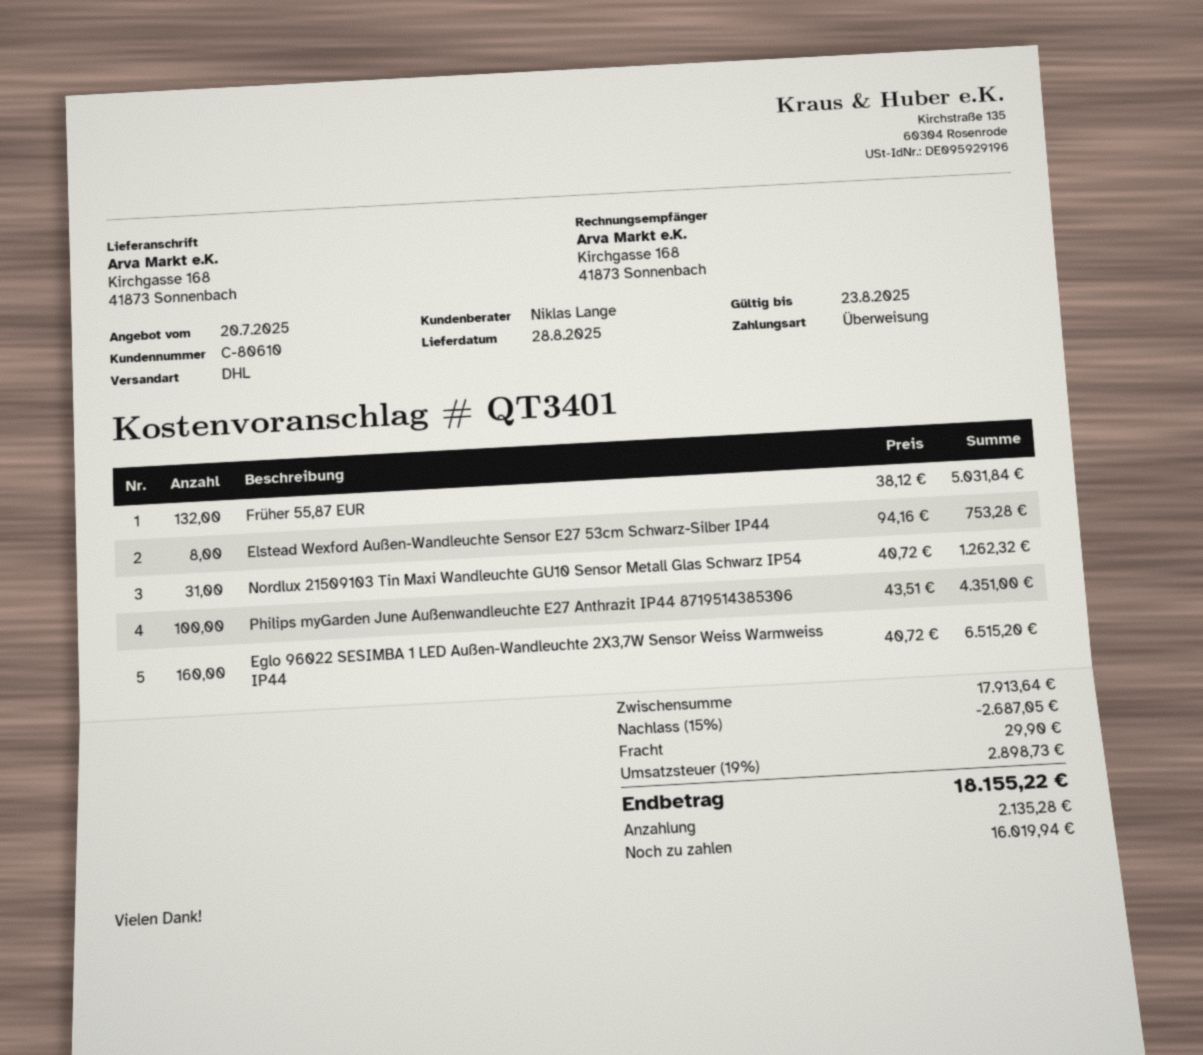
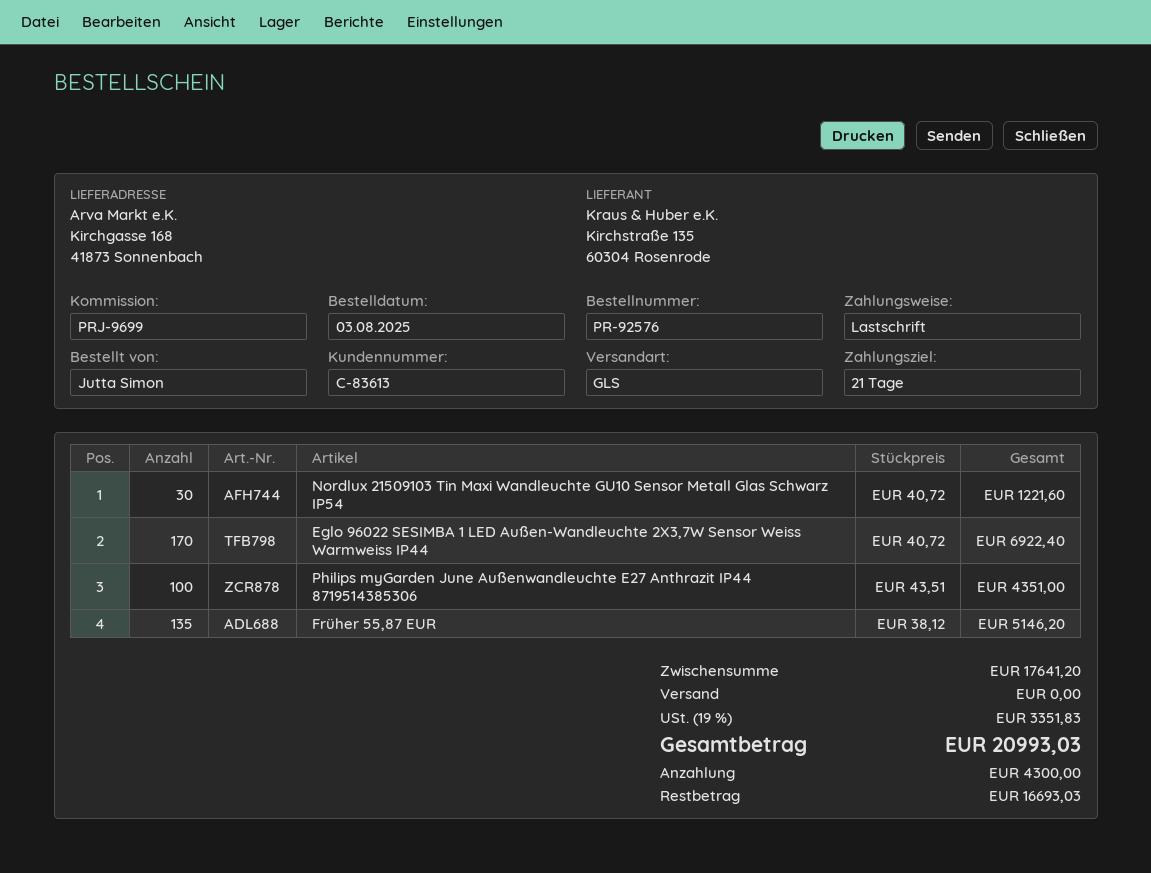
customer number: C-80610 -> C-83613
payment method: bank transfer -> direct debit
shipping method: DHL -> GLS
Früher 55,87 EUR: 132 x 38.12 = 5031.84 -> 135 x 38.12 = 5146.20
Elstead Wexford Außen-Wandleuchte Sensor E27 53cm Schwarz-Silber IP44: 8 x 94.16 = 753.28 -> none
Nordlux 21509103 Tin Maxi Wandleuchte GU10 Sensor Metall Glas Schwarz IP54: 31 x 40.72 = 1262.32 -> 30 x 40.72 = 1221.60
Eglo 96022 SESIMBA 1 LED Außen-Wandleuchte 2X3,7W Sensor Weiss Warmweiss IP44: 160 x 40.72 = 6515.20 -> 170 x 40.72 = 6922.40
subtotal: 17913.64 -> 17641.20
discount: 15% = 2687.05 -> none
shipping: 29.90 -> 0.00
tax: 19% = 2898.73 -> 19% = 3351.83
total: 18155.22 -> 20993.03
deposit: 2135.28 -> 4300.00
balance: 16019.94 -> 16693.03

